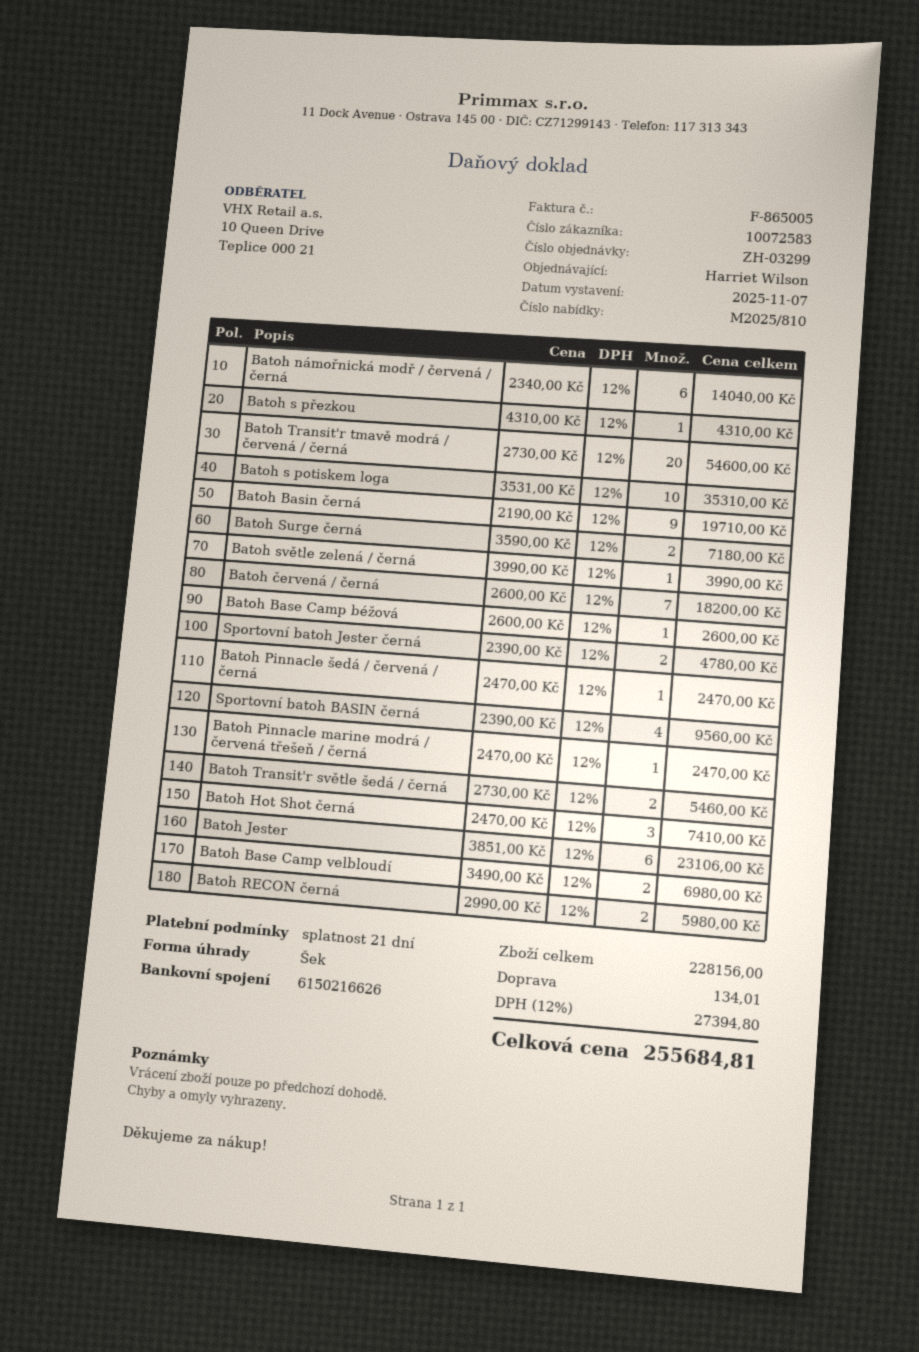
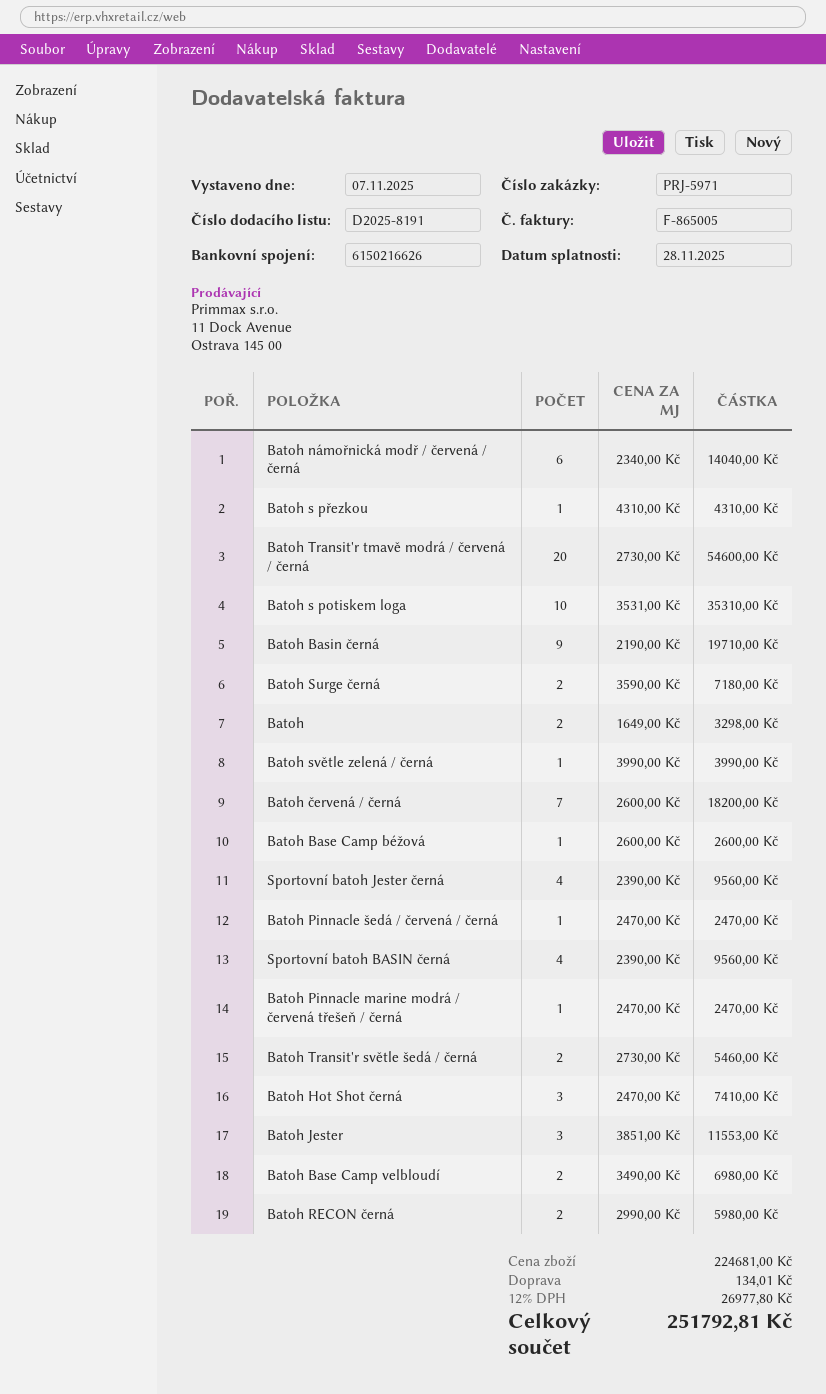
Sportovní batoh Jester černá: 2 x 2390.00 = 4780.00 -> 4 x 2390.00 = 9560.00
Batoh Jester: 6 x 3851.00 = 23106.00 -> 3 x 3851.00 = 11553.00
Batoh: none -> 2 x 1649.00 = 3298.00
subtotal: 228156.00 -> 224681.00
tax: 12% = 27394.80 -> 12% = 26977.80
total: 255684.81 -> 251792.81

